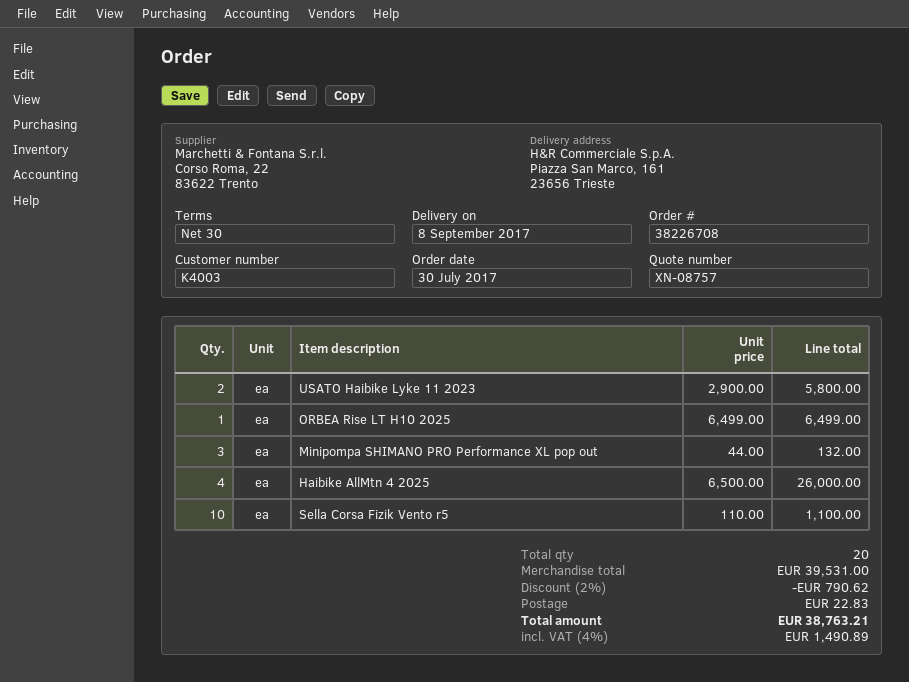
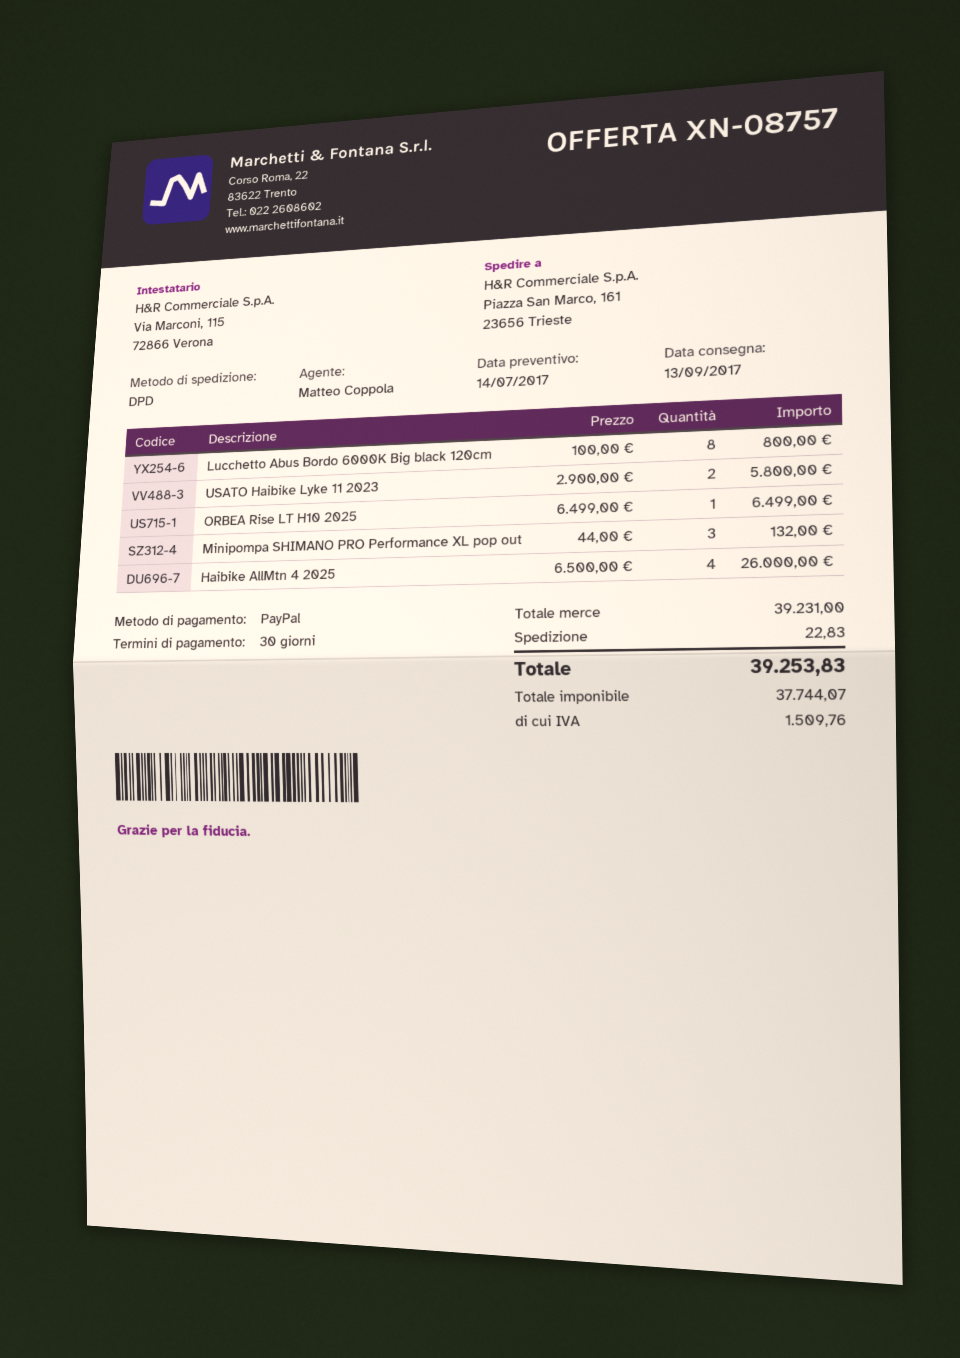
delivery date: 2017-09-08 -> 2017-09-13
Sella Corsa Fizik Vento r5: 10 x 110.00 = 1100.00 -> none
Lucchetto Abus Bordo 6000K Big black 120cm: none -> 8 x 100.00 = 800.00
subtotal: 39531.00 -> 39231.00
discount: 2% = 790.62 -> none
tax: 1490.89 -> 1509.76
total: 38763.21 -> 39253.83

